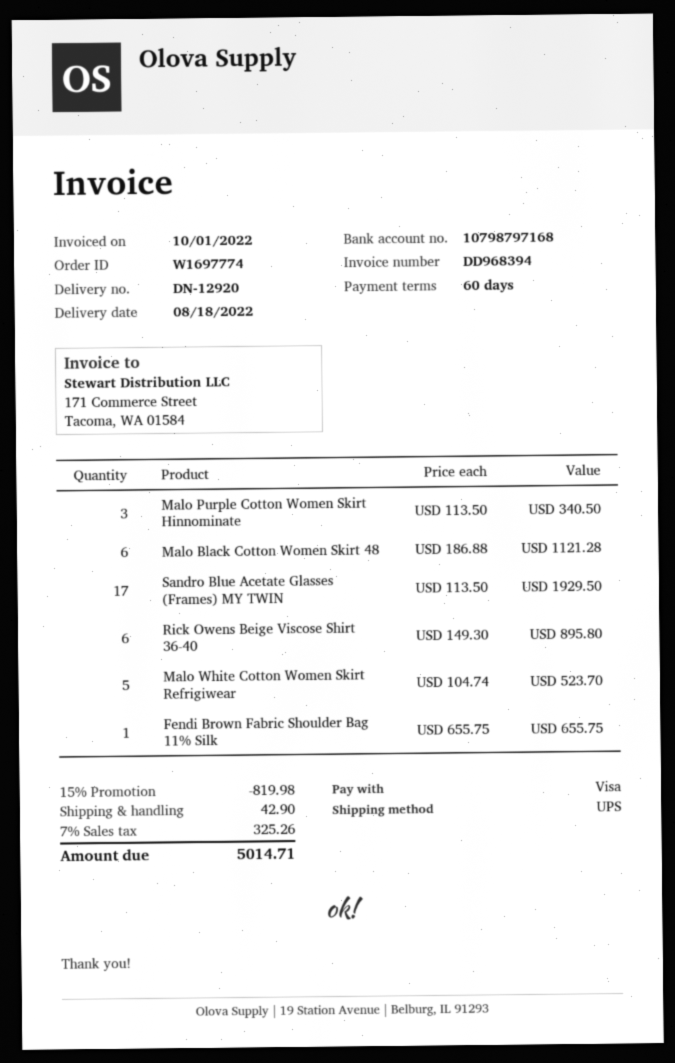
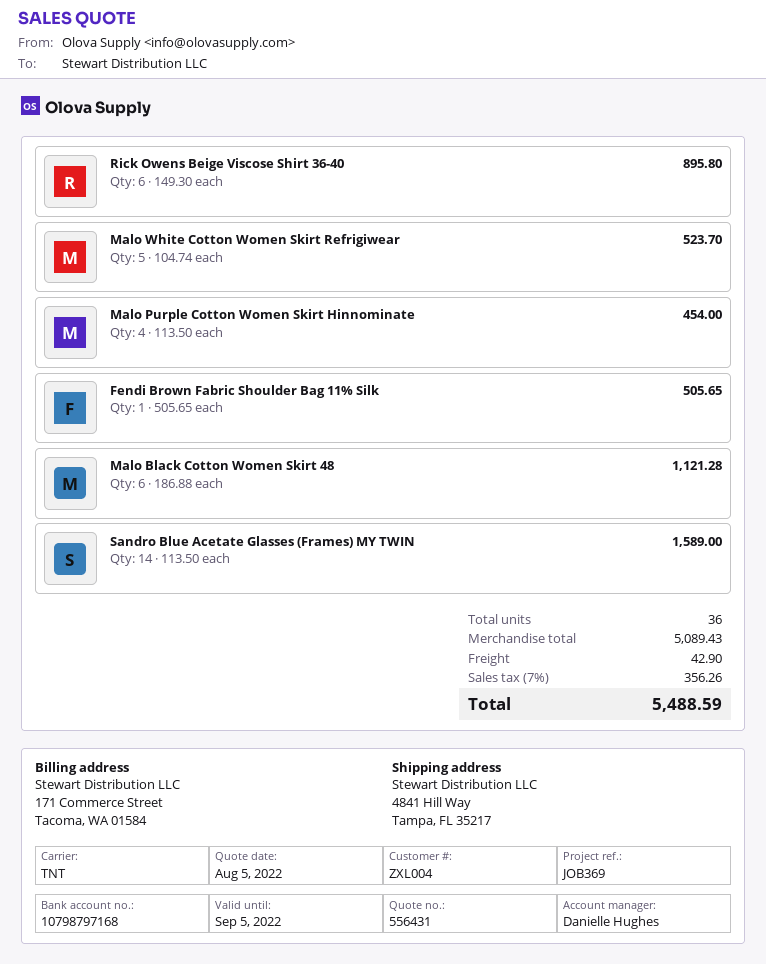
shipping method: UPS -> TNT
Malo Purple Cotton Women Skirt Hinnominate: 3 x 113.50 = 340.50 -> 4 x 113.50 = 454.00
Sandro Blue Acetate Glasses (Frames) MY TWIN: 17 x 113.50 = 1929.50 -> 14 x 113.50 = 1589.00
Fendi Brown Fabric Shoulder Bag 11% Silk: 1 x 655.75 = 655.75 -> 1 x 505.65 = 505.65
discount: 15% = 819.98 -> none
tax: 7% = 325.26 -> 7% = 356.26
total: 5014.71 -> 5488.59

